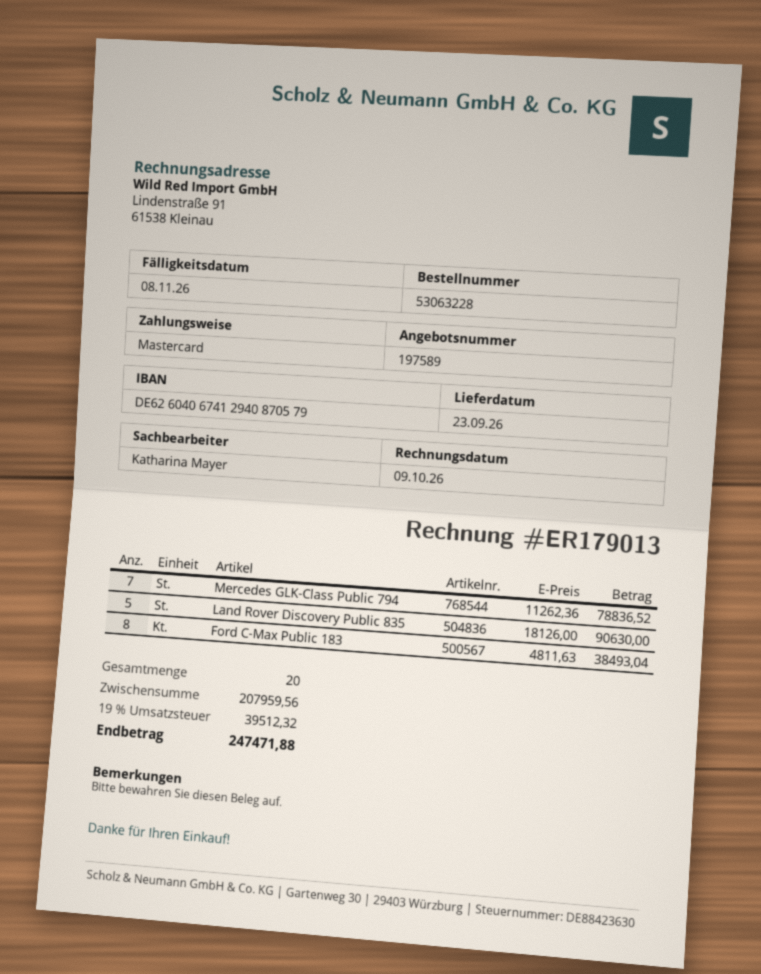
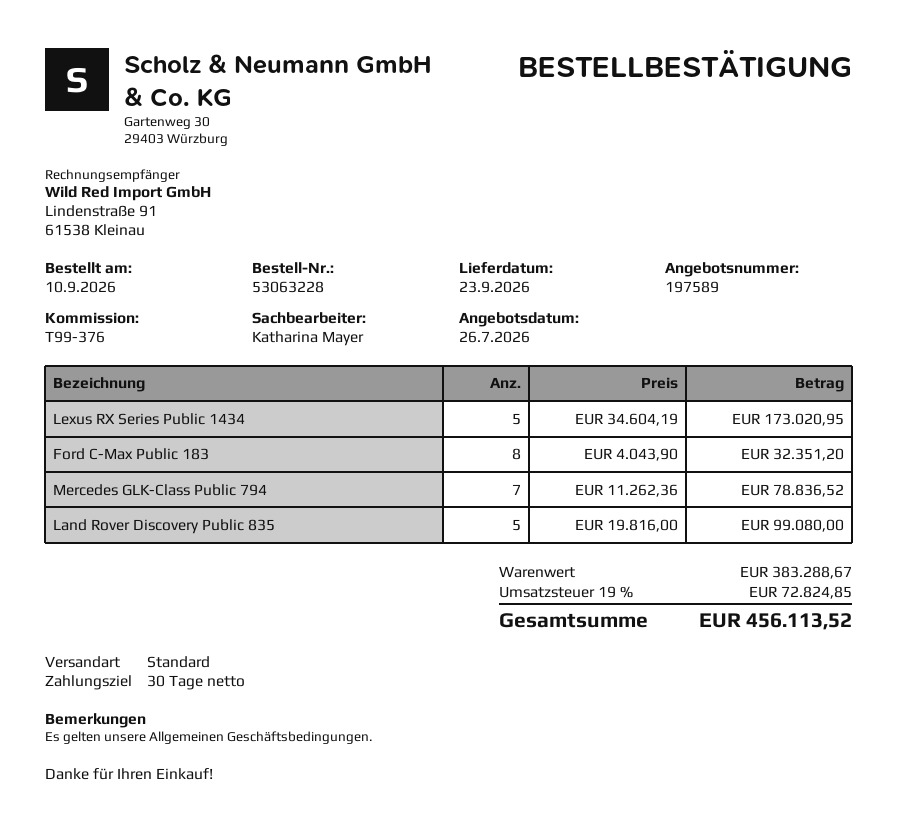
Land Rover Discovery Public 835: 5 x 18126.00 = 90630.00 -> 5 x 19816.00 = 99080.00
Ford C-Max Public 183: 8 x 4811.63 = 38493.04 -> 8 x 4043.90 = 32351.20
Lexus RX Series Public 1434: none -> 5 x 34604.19 = 173020.95
subtotal: 207959.56 -> 383288.67
tax: 19% = 39512.32 -> 19% = 72824.85
total: 247471.88 -> 456113.52

